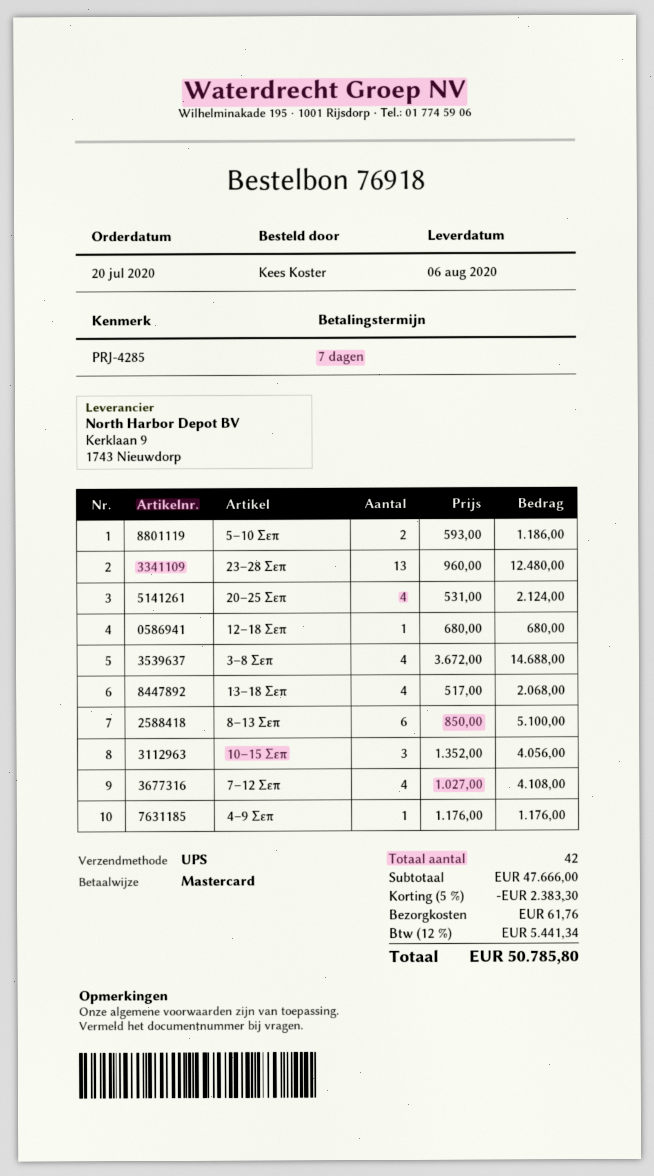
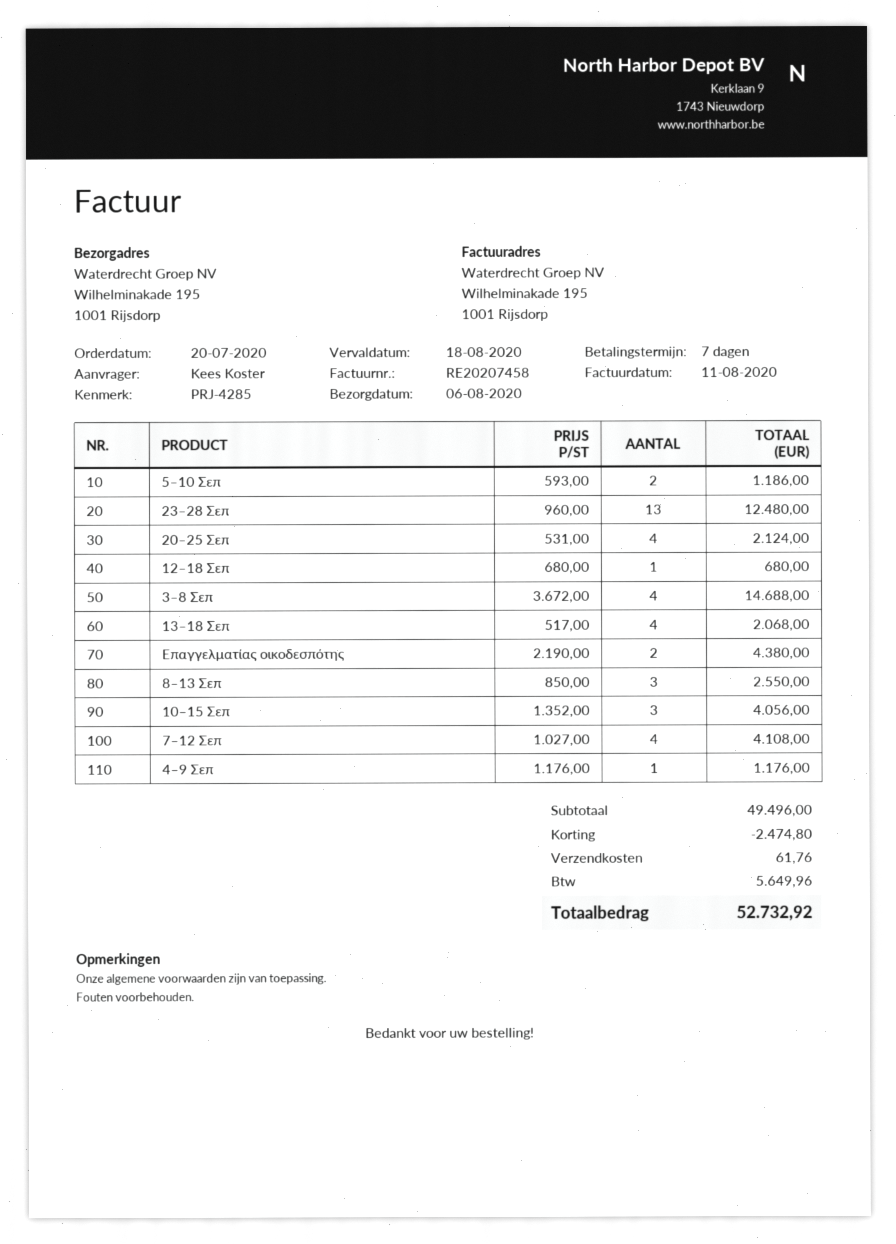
8–13 Σεπ: 6 x 850.00 = 5100.00 -> 3 x 850.00 = 2550.00
Επαγγελματίας οικοδεσπότης: none -> 2 x 2190.00 = 4380.00
subtotal: 47666.00 -> 49496.00
discount: 2383.30 -> 2474.80
tax: 5441.34 -> 5649.96
total: 50785.80 -> 52732.92

